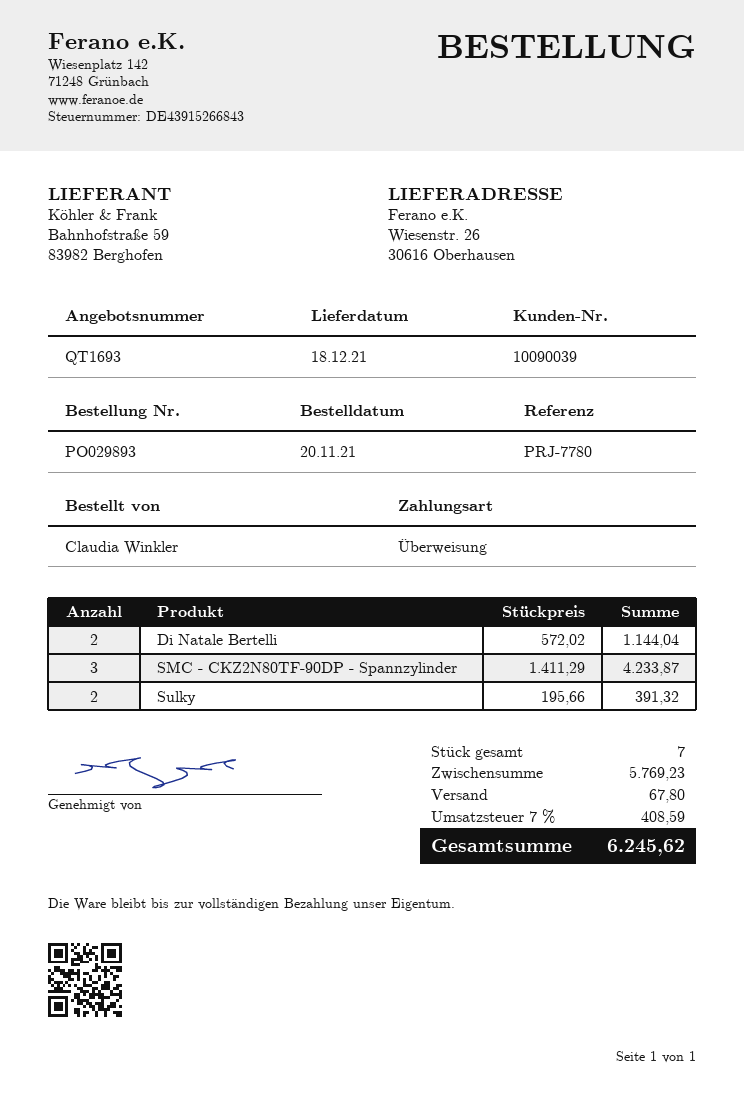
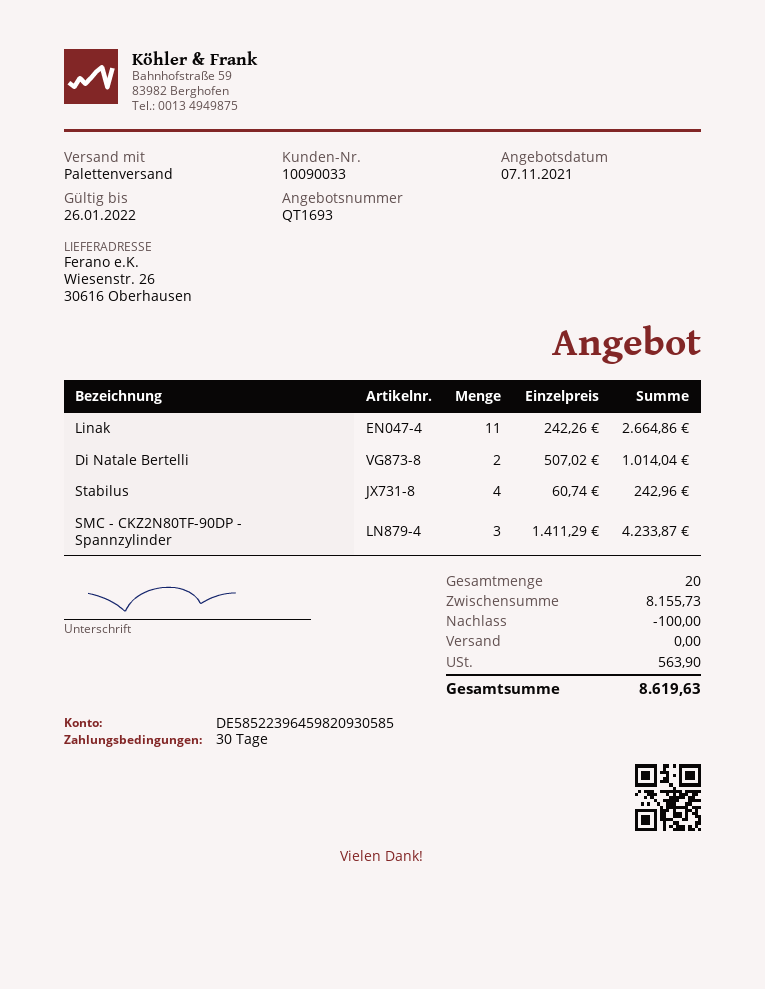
customer number: 10090039 -> 10090033
Di Natale Bertelli: 2 x 572.02 = 1144.04 -> 2 x 507.02 = 1014.04
Sulky: 2 x 195.66 = 391.32 -> none
Linak: none -> 11 x 242.26 = 2664.86
Stabilus: none -> 4 x 60.74 = 242.96
total quantity: 7 -> 20
subtotal: 5769.23 -> 8155.73
discount: none -> 100.00
shipping: 67.80 -> 0.00
tax: 408.59 -> 563.90
total: 6245.62 -> 8619.63

